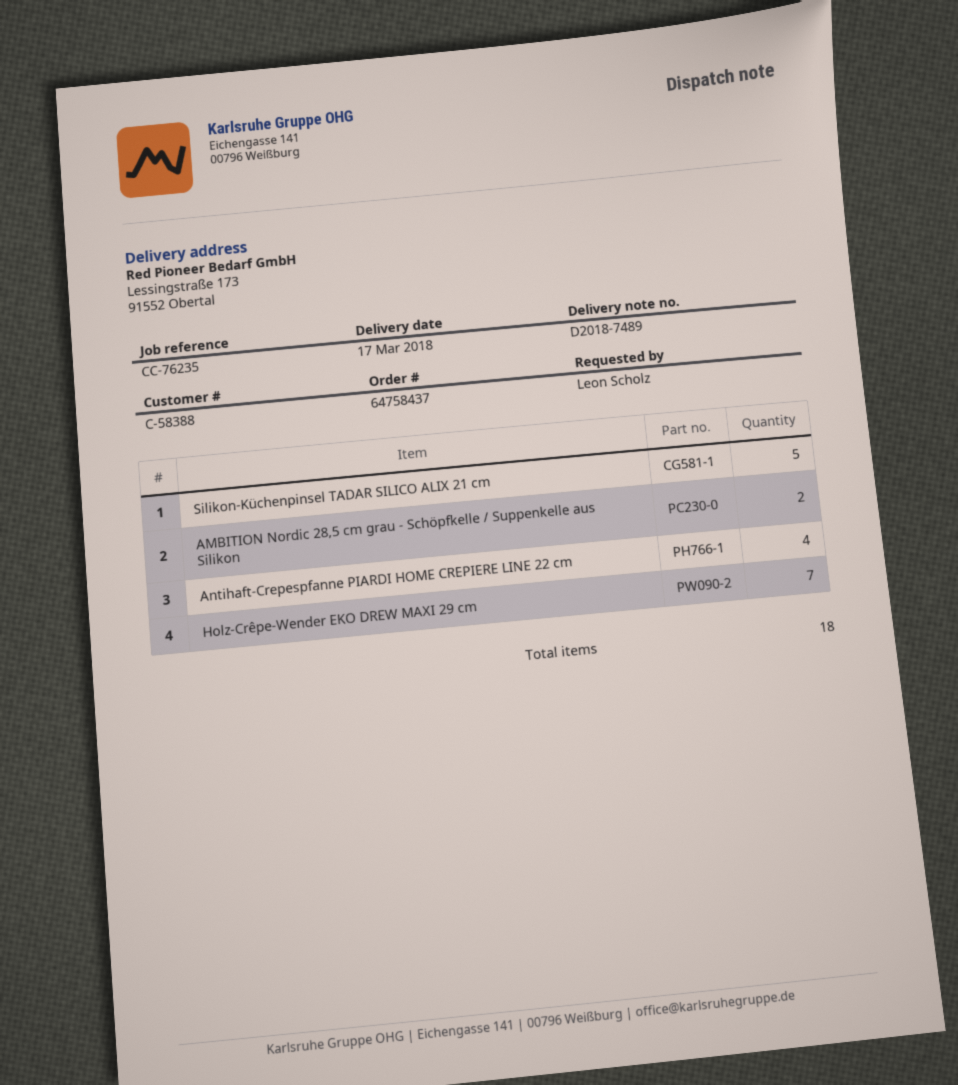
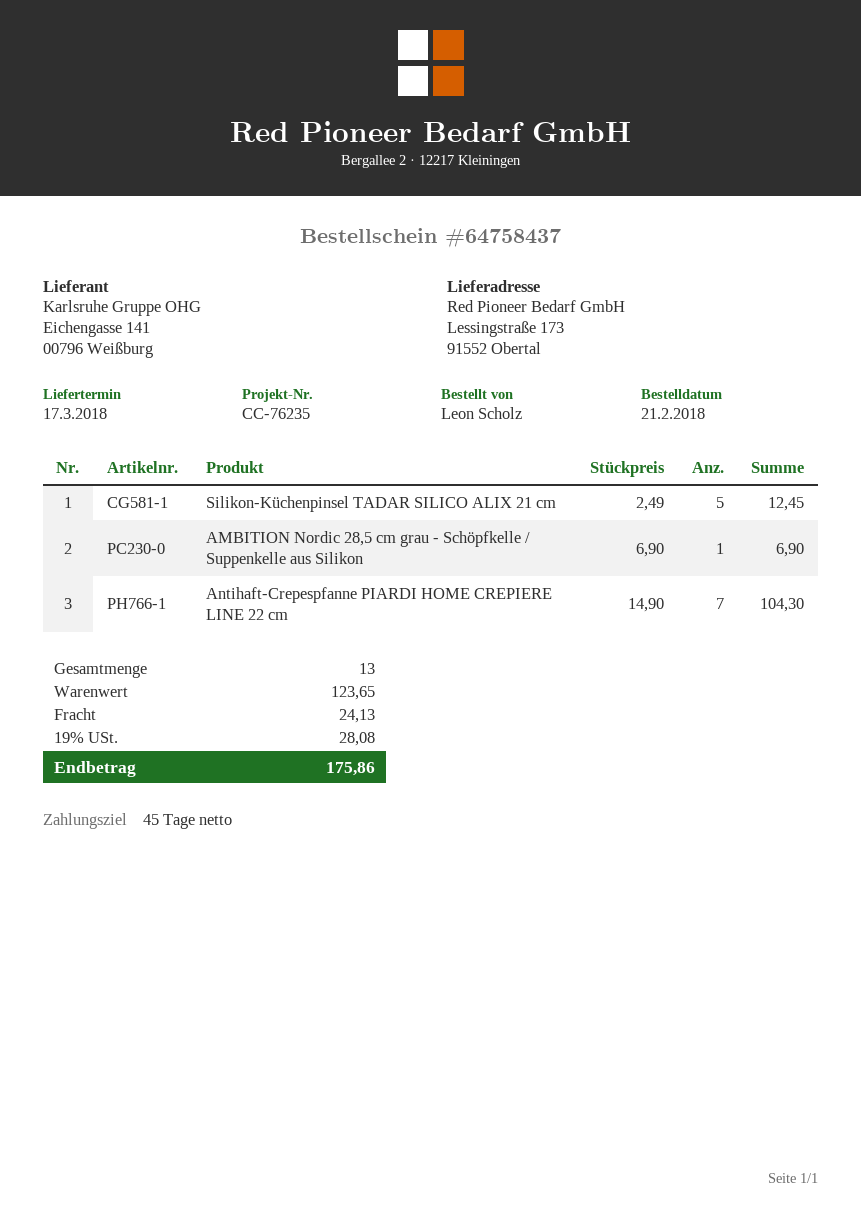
AMBITION Nordic 28,5 cm grau - Schöpfkelle / Suppenkelle aus Silikon: 2 -> 1
Antihaft-Crepespfanne PIARDI HOME CREPIERE LINE 22 cm: 4 -> 7
Holz-Crêpe-Wender EKO DREW MAXI 29 cm: 7 -> none
total quantity: 18 -> 13

